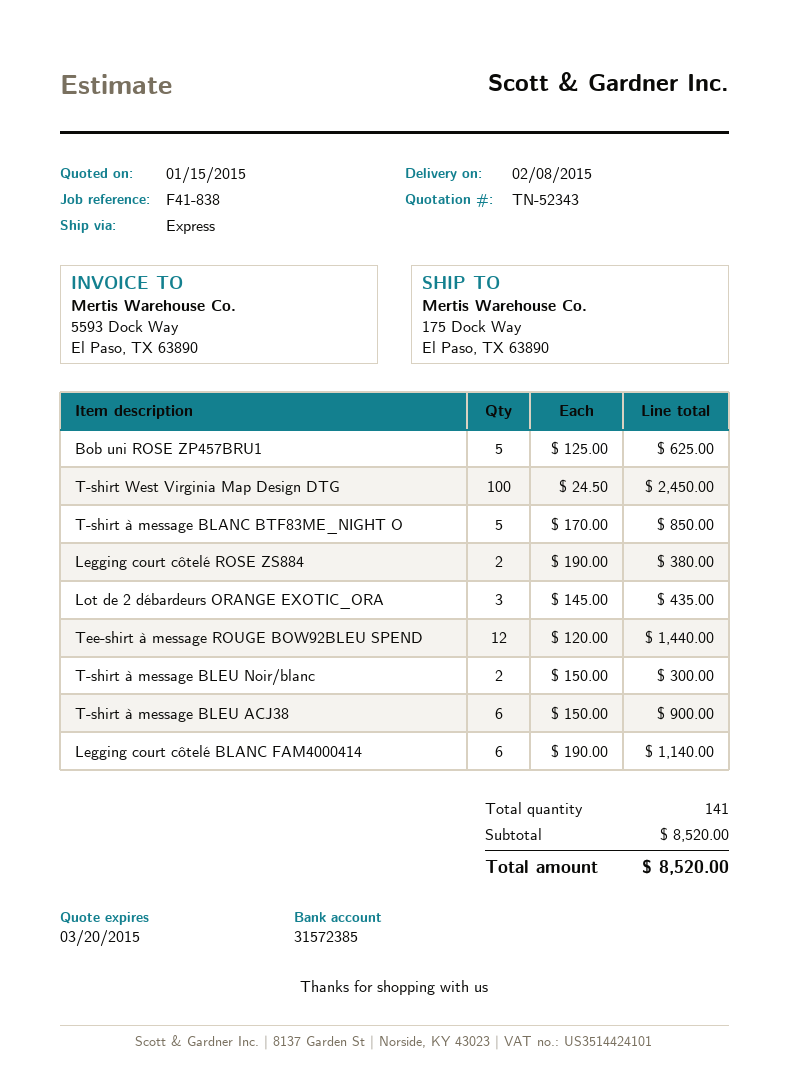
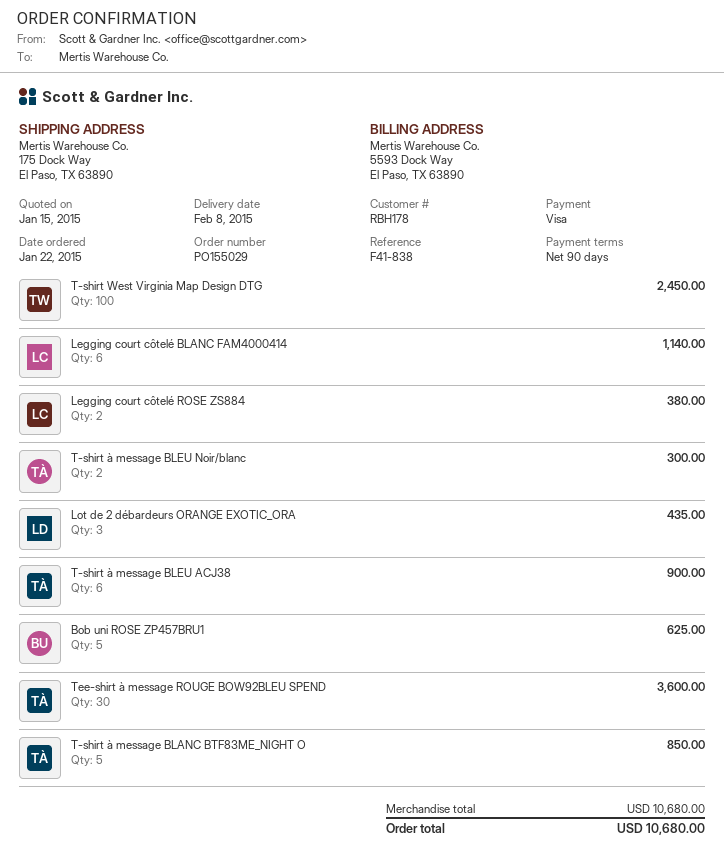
Tee-shirt à message ROUGE BOW92BLEU SPEND: 12 for 1440.00 -> 30 for 3600.00
subtotal: 8520.00 -> 10680.00
total: 8520.00 -> 10680.00

